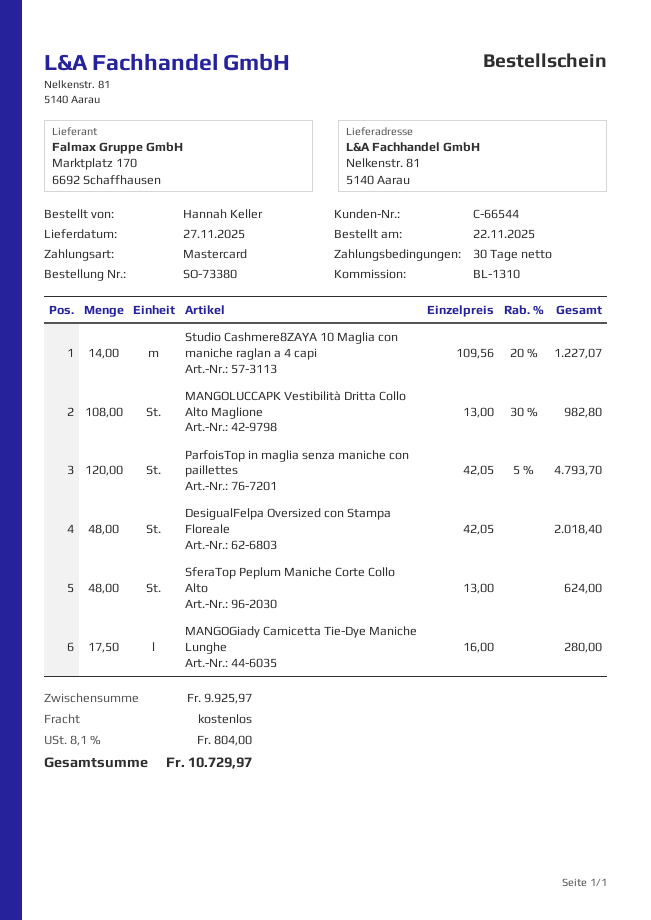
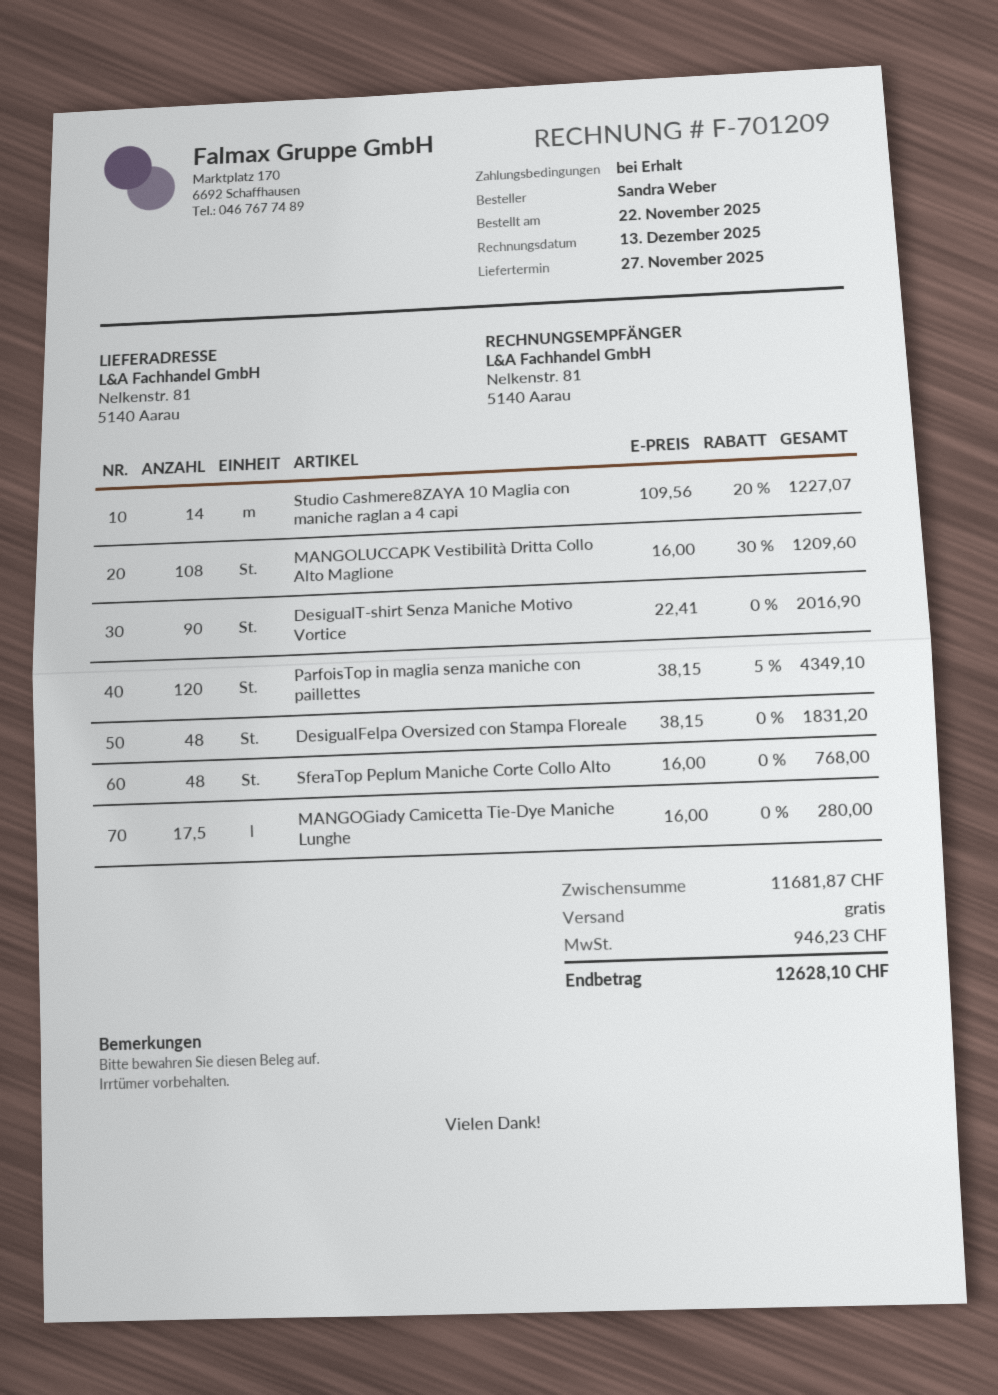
payment terms: 30 days -> on receipt
ordered by: Hannah Keller -> Sandra Weber
MANGOLUCCAPK Vestibilità Dritta Collo Alto Maglione: 108 x 13.00 - 30% = 982.80 -> 108 x 16.00 - 30% = 1209.60
ParfoisTop in maglia senza maniche con paillettes: 120 x 42.05 - 5% = 4793.70 -> 120 x 38.15 - 5% = 4349.10
DesigualFelpa Oversized con Stampa Floreale: 48 x 42.05 = 2018.40 -> 48 x 38.15 = 1831.20
SferaTop Peplum Maniche Corte Collo Alto: 48 x 13.00 = 624.00 -> 48 x 16.00 = 768.00
DesigualT-shirt Senza Maniche Motivo Vortice: none -> 90 x 22.41 = 2016.90
subtotal: 9925.97 -> 11681.87
tax: 804.00 -> 946.23
total: 10729.97 -> 12628.10

